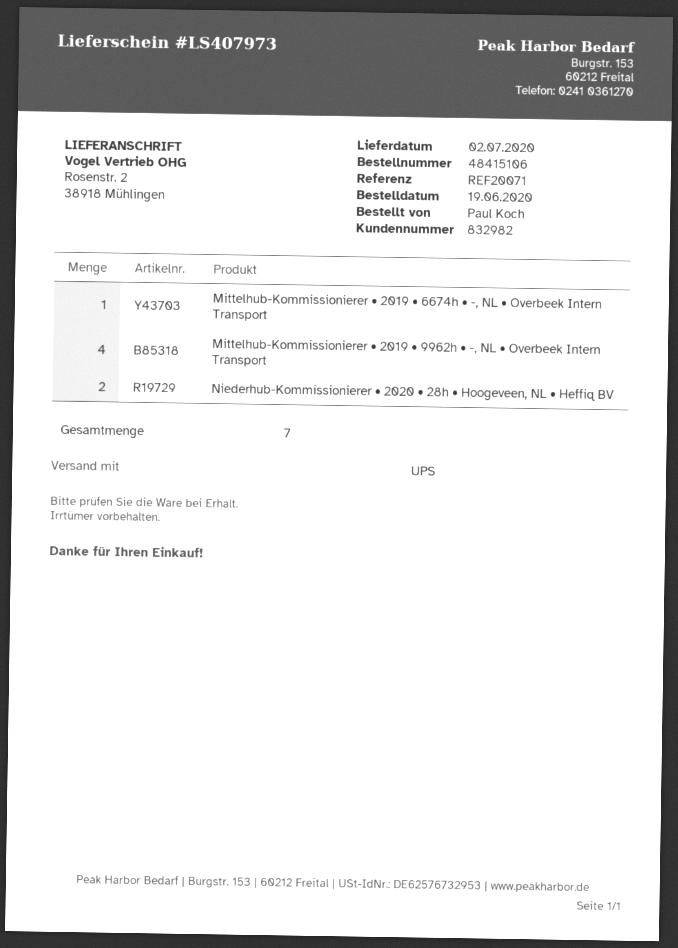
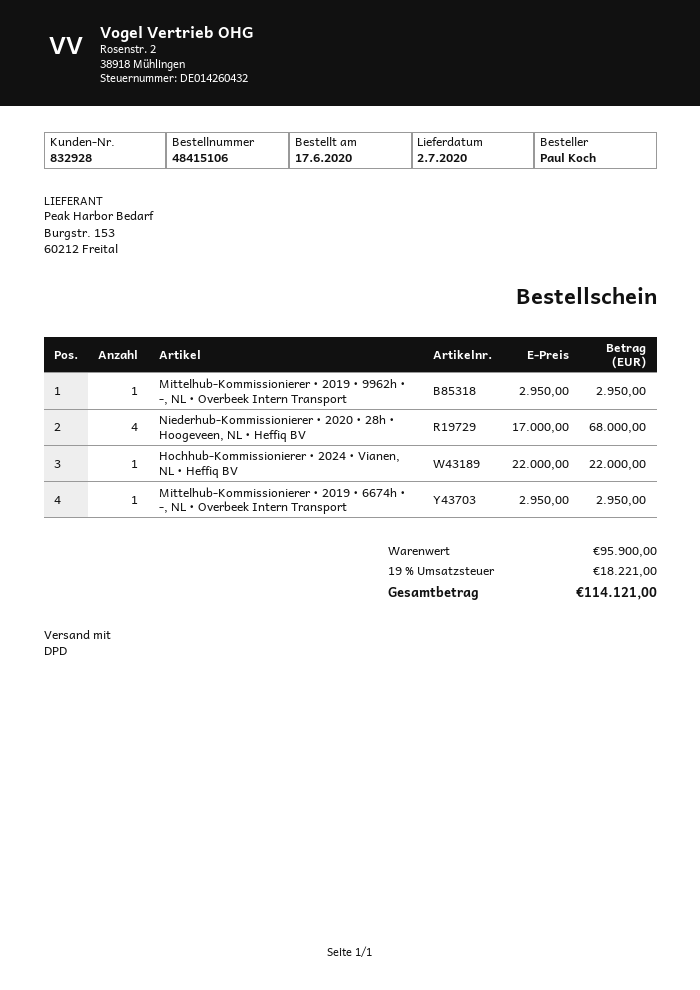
order date: 2020-06-19 -> 2020-06-17
customer number: 832982 -> 832928
shipping method: UPS -> DPD
Mittelhub-Kommissionierer • 2019 • 9962h • -, NL • Overbeek Intern Transport: 4 -> 1
Niederhub-Kommissionierer • 2020 • 28h • Hoogeveen, NL • Heffiq BV: 2 -> 4
Hochhub-Kommissionierer • 2024 • Vianen, NL • Heffiq BV: none -> 1

